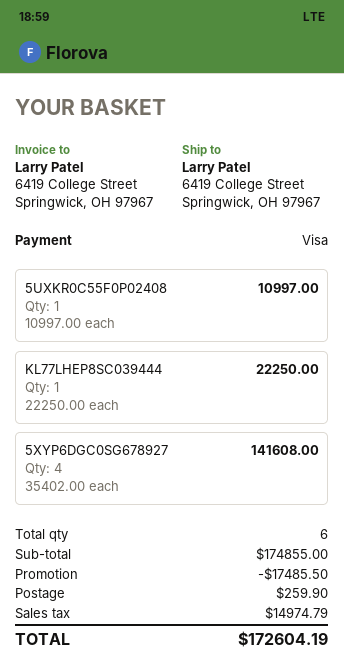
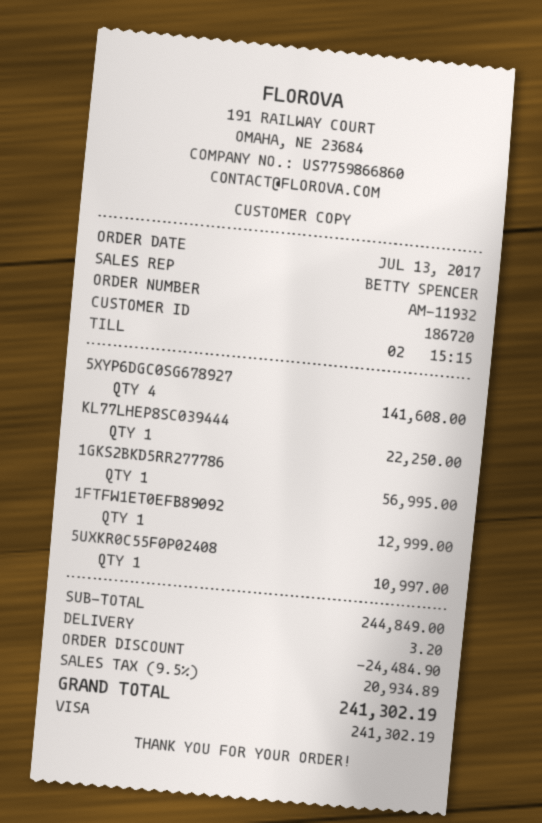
1GKS2BKD5RR277786: none -> 1 for 56995.00
1FTFW1ET0EFB89092: none -> 1 for 12999.00
subtotal: 174855.00 -> 244849.00
discount: 17485.50 -> 24484.90
shipping: 259.90 -> 3.20
tax: 14974.79 -> 20934.89
total: 172604.19 -> 241302.19

